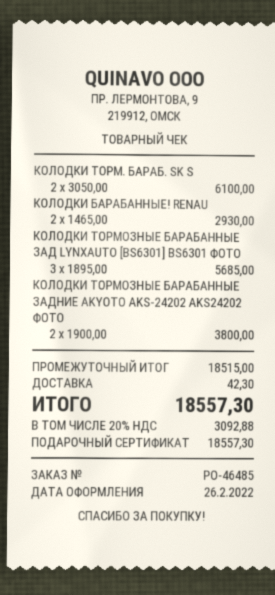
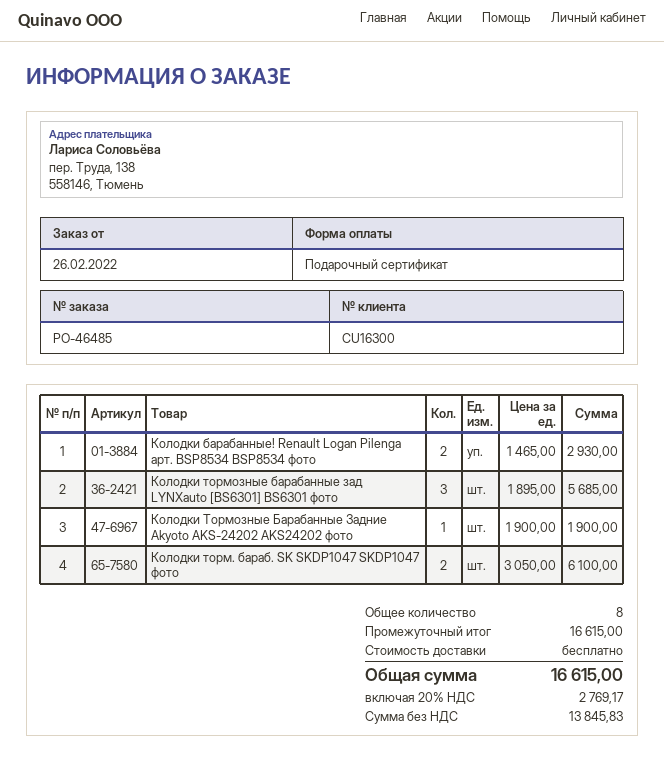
КОЛОДКИ ТОРМОЗНЫЕ БАРАБАННЫЕ ЗАДНИЕ AKYOTO AKS-24202 AKS24202 ФОТО: 2 x 1900.00 = 3800.00 -> 1 x 1900.00 = 1900.00
subtotal: 18515.00 -> 16615.00
shipping: 42.30 -> 0.00
tax: 20% = 3092.88 -> 20% = 2769.17
total: 18557.30 -> 16615.00

